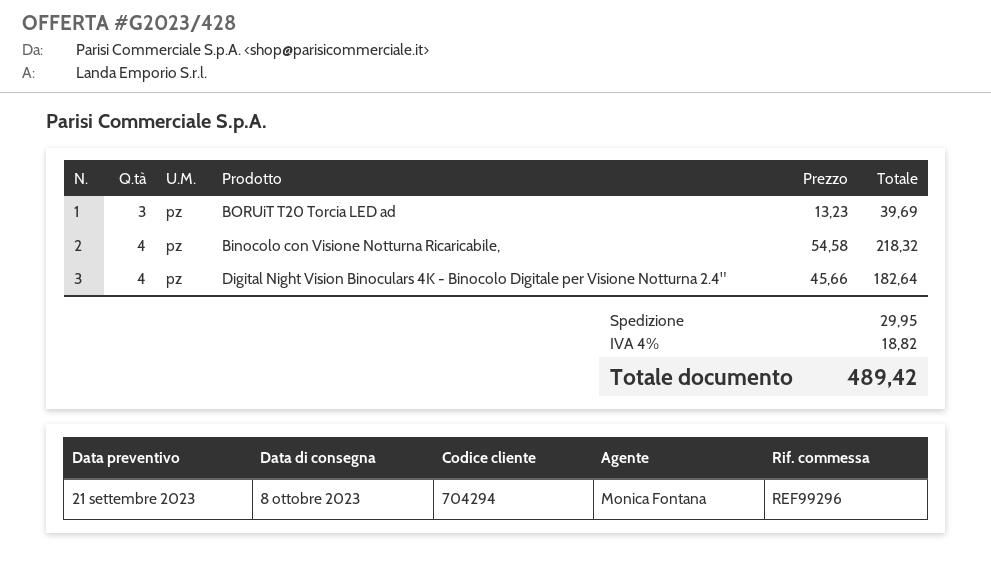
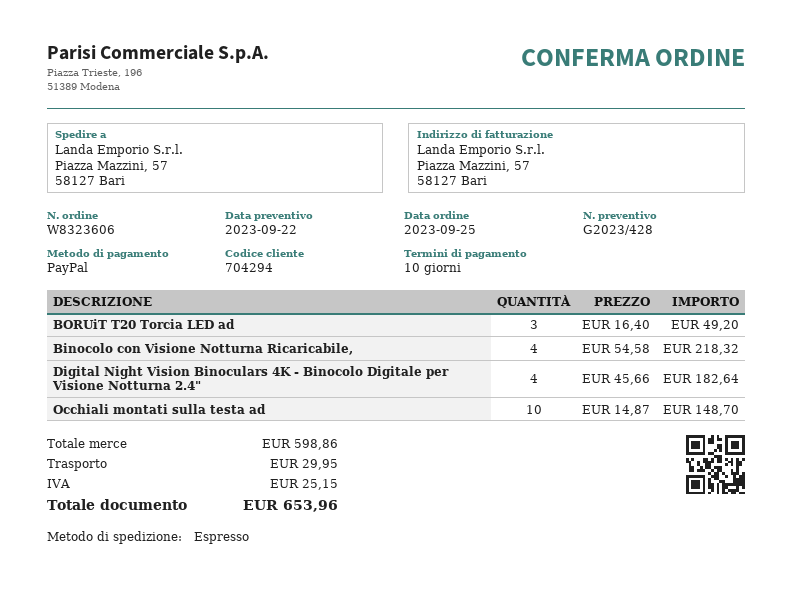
quote date: 2023-09-21 -> 2023-09-22
BORUiT T20 Torcia LED ad: 3 x 13.23 = 39.69 -> 3 x 16.40 = 49.20
Occhiali montati sulla testa ad: none -> 10 x 14.87 = 148.70
tax: 18.82 -> 25.15
total: 489.42 -> 653.96

